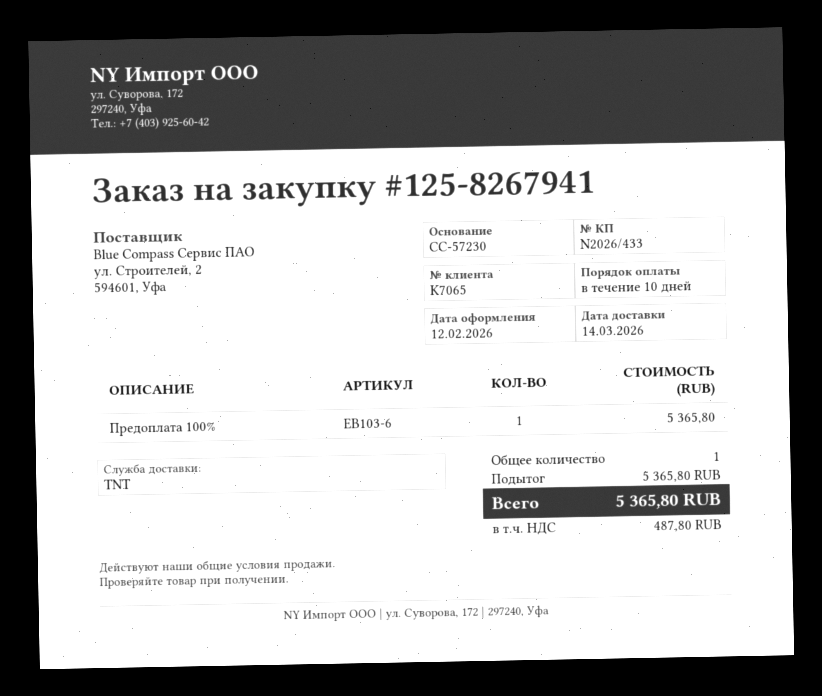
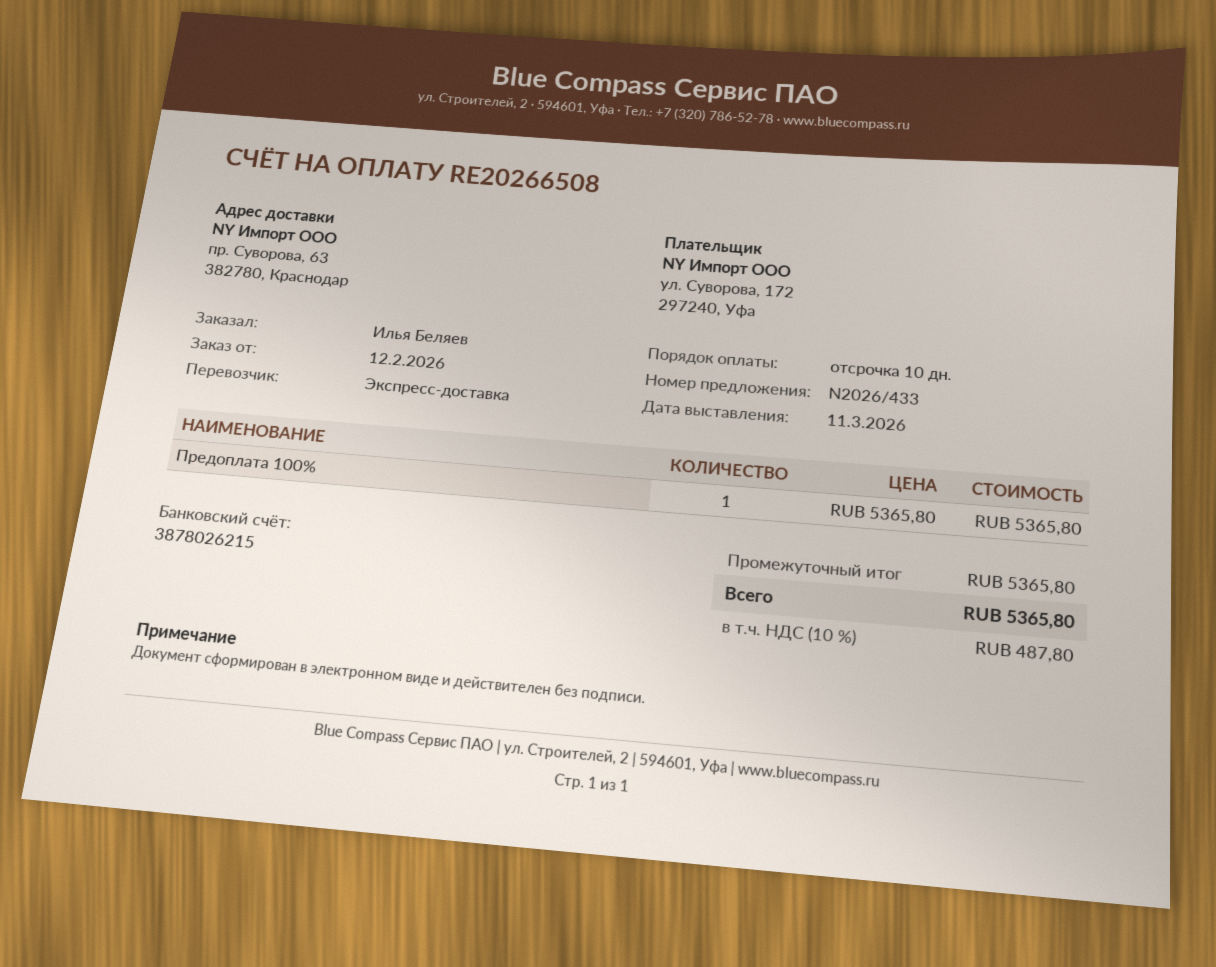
shipping method: TNT -> express

